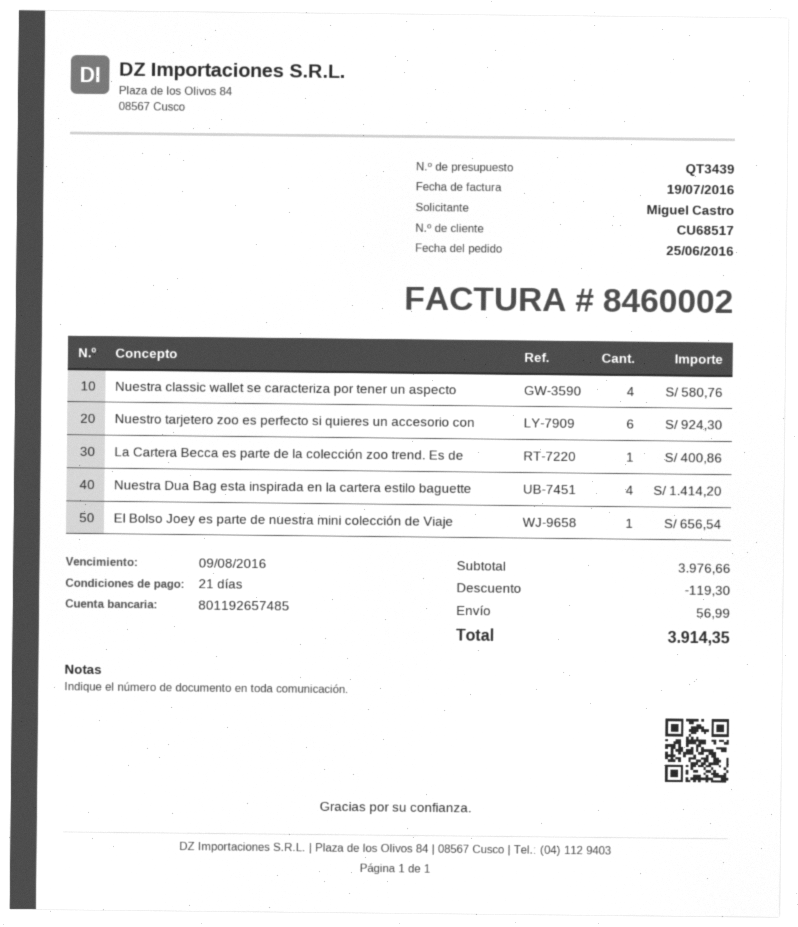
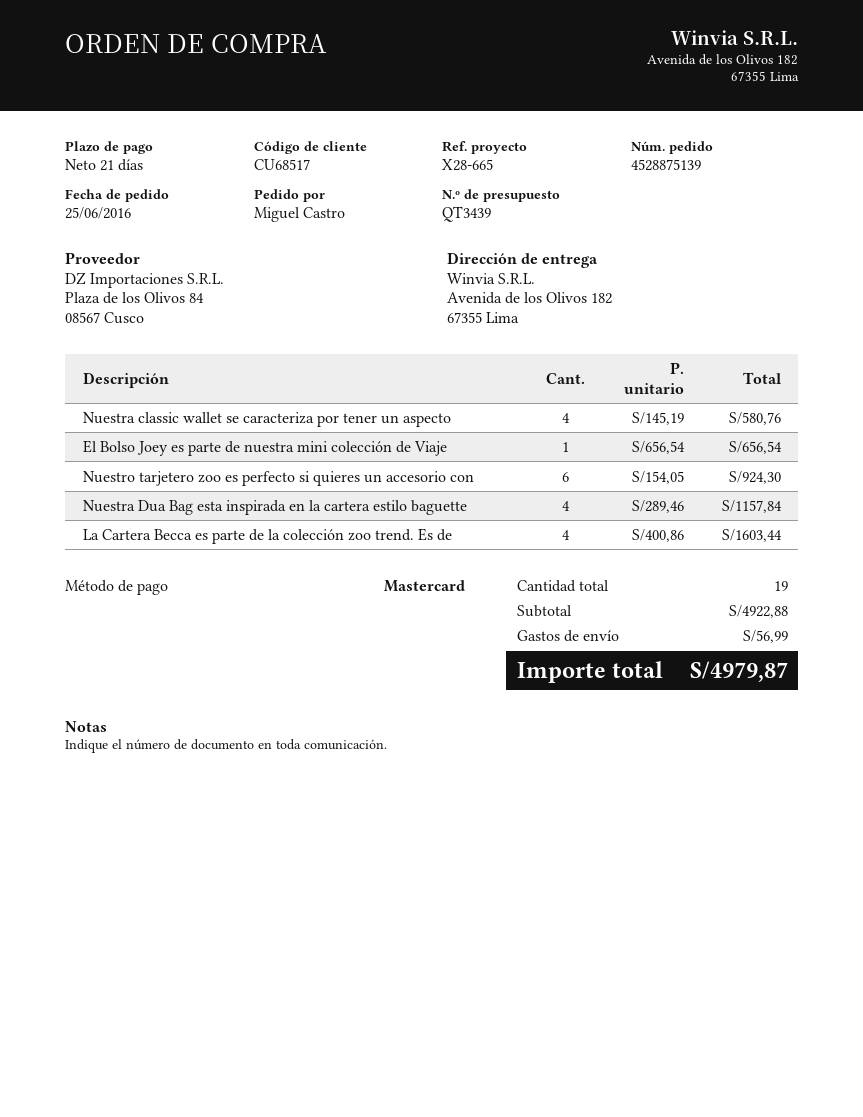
La Cartera Becca es parte de la colección zoo trend. Es de: 1 for 400.86 -> 4 for 1603.44
Nuestra Dua Bag esta inspirada en la cartera estilo baguette: 4 for 1414.20 -> 4 for 1157.84
subtotal: 3976.66 -> 4922.88
discount: 119.30 -> none
total: 3914.35 -> 4979.87

